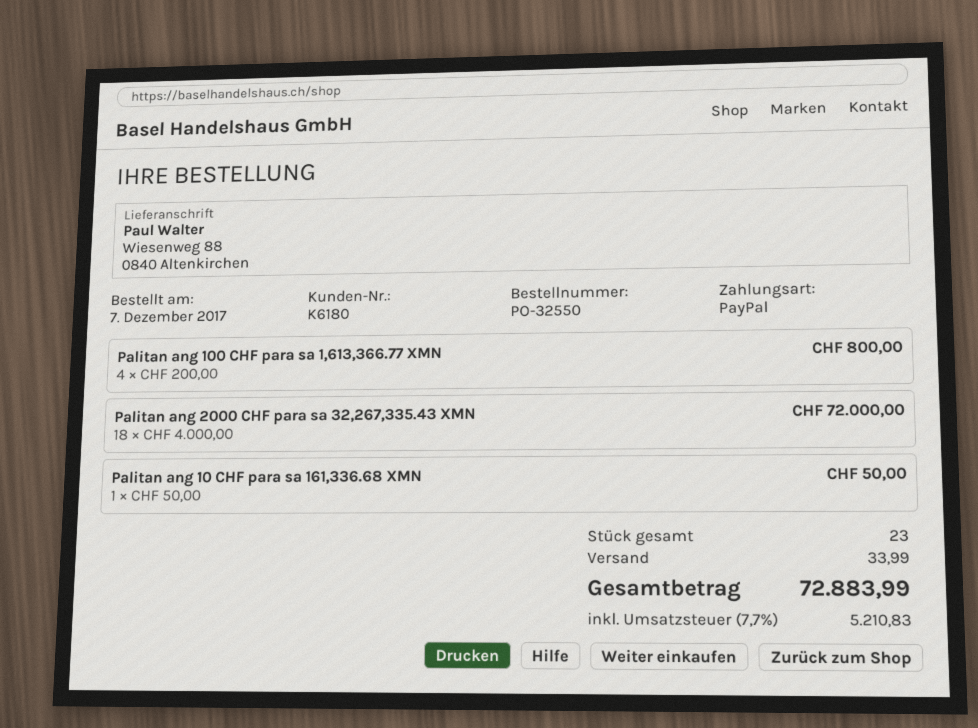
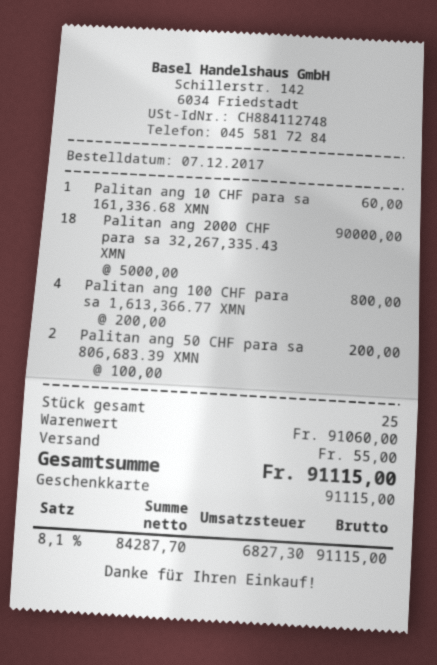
payment method: PayPal -> gift card
Palitan ang 2000 CHF para sa 32,267,335.43 XMN: 18 x 4000.00 = 72000.00 -> 18 x 5000.00 = 90000.00
Palitan ang 10 CHF para sa 161,336.68 XMN: 1 x 50.00 = 50.00 -> 1 x 60.00 = 60.00
Palitan ang 50 CHF para sa 806,683.39 XMN: none -> 2 x 100.00 = 200.00
total quantity: 23 -> 25
shipping: 33.99 -> 55.00
tax: 7.7% = 5210.83 -> 8.1% = 6827.30
total: 72883.99 -> 91115.00

